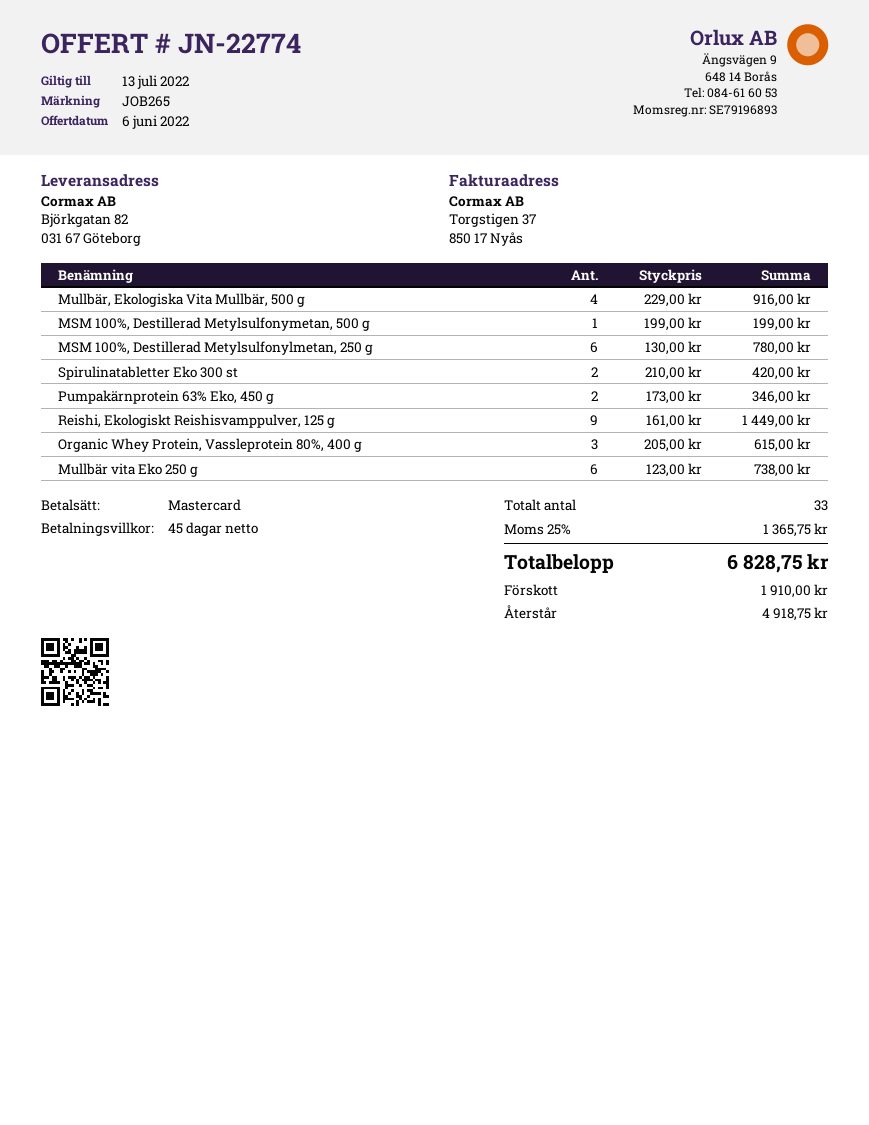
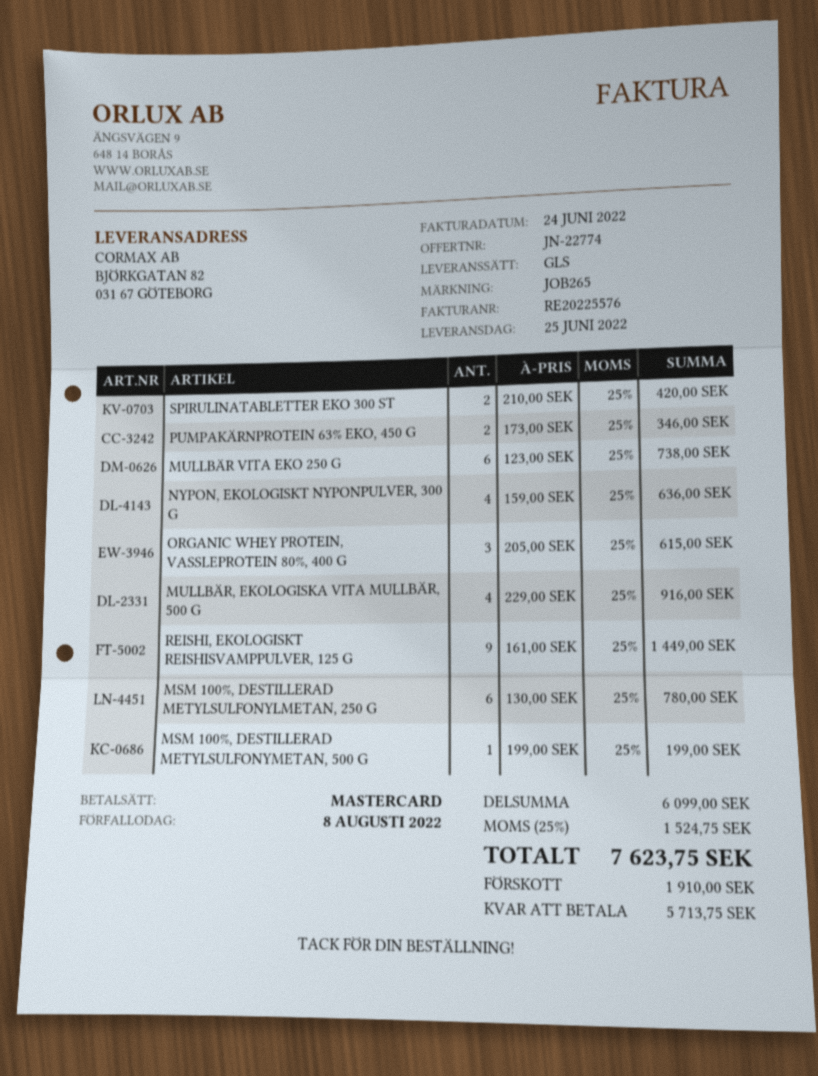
NYPON, EKOLOGISKT NYPONPULVER, 300 G: none -> 4 x 159.00 = 636.00
tax: 25% = 1365.75 -> 25% = 1524.75
total: 6828.75 -> 7623.75
balance: 4918.75 -> 5713.75

